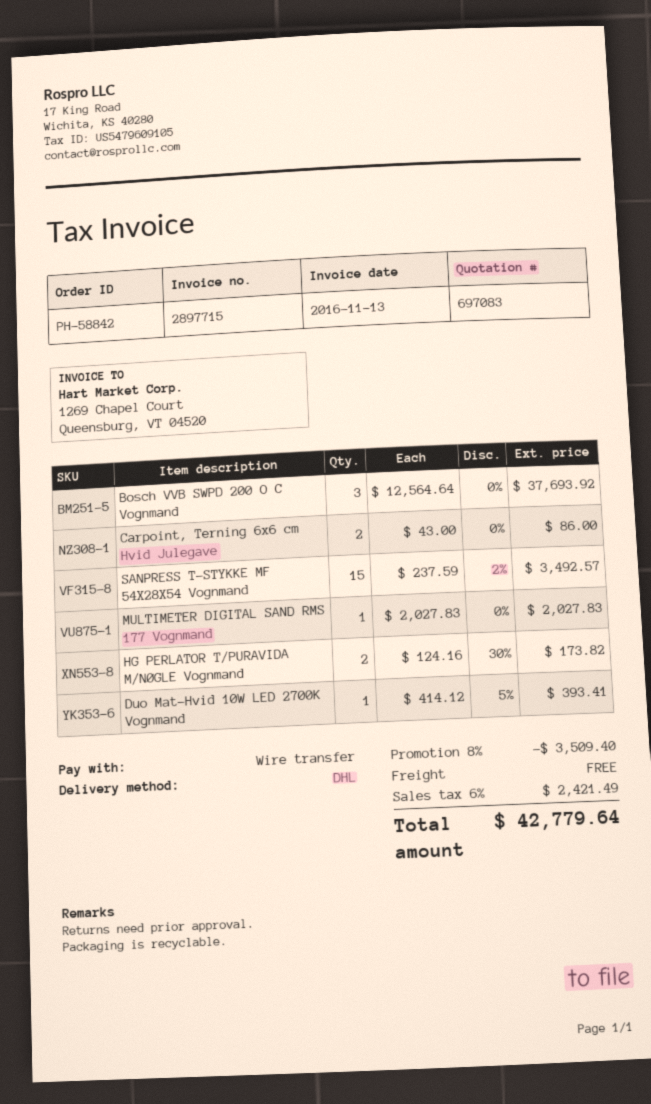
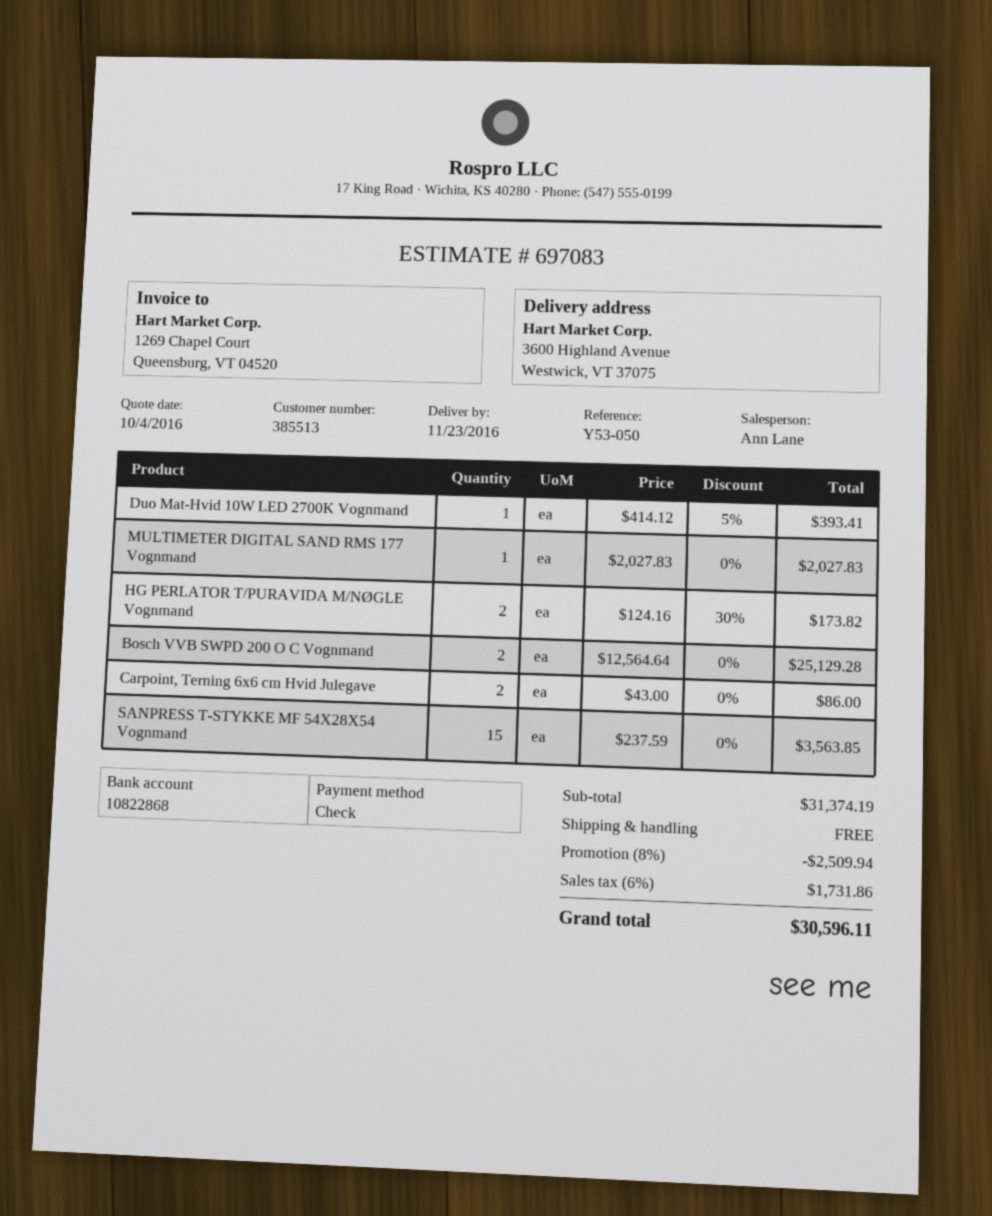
payment method: bank transfer -> cheque
Bosch VVB SWPD 200 O C Vognmand: 3 x 12564.64 = 37693.92 -> 2 x 12564.64 = 25129.28
SANPRESS T-STYKKE MF 54X28X54 Vognmand: 15 x 237.59 - 2% = 3492.57 -> 15 x 237.59 = 3563.85
discount: 8% = 3509.40 -> 8% = 2509.94
tax: 6% = 2421.49 -> 6% = 1731.86
total: 42779.64 -> 30596.11

